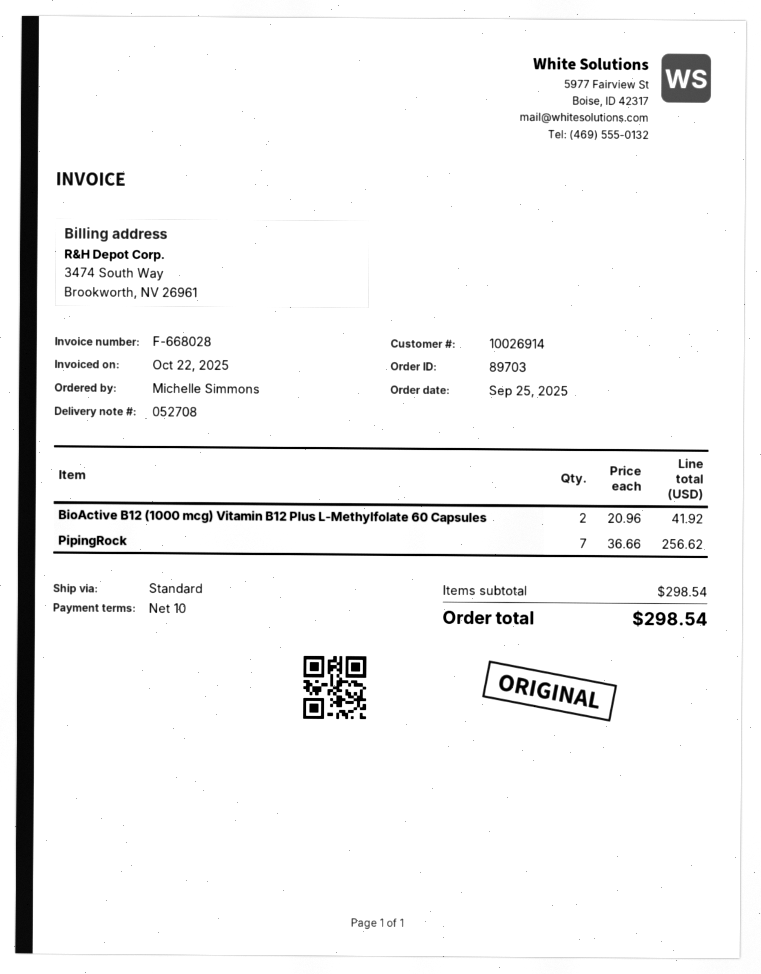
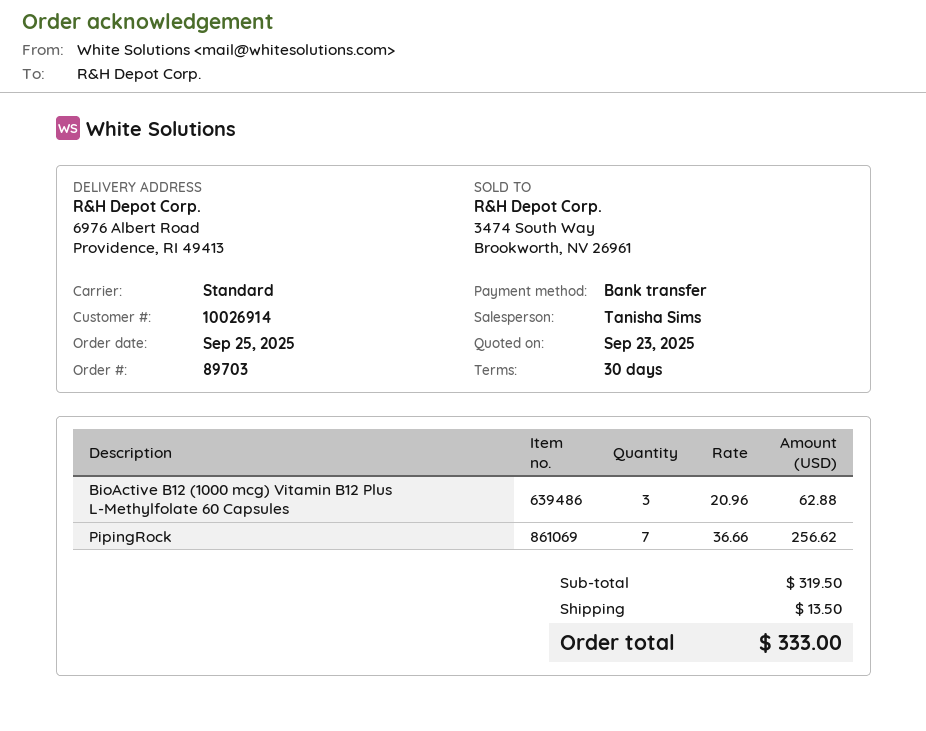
payment terms: 10 days -> 30 days
BioActive B12 (1000 mcg) Vitamin B12 Plus L-Methylfolate 60 Capsules: 2 x 20.96 = 41.92 -> 3 x 20.96 = 62.88
subtotal: 298.54 -> 319.50
shipping: none -> 13.50
total: 298.54 -> 333.00

